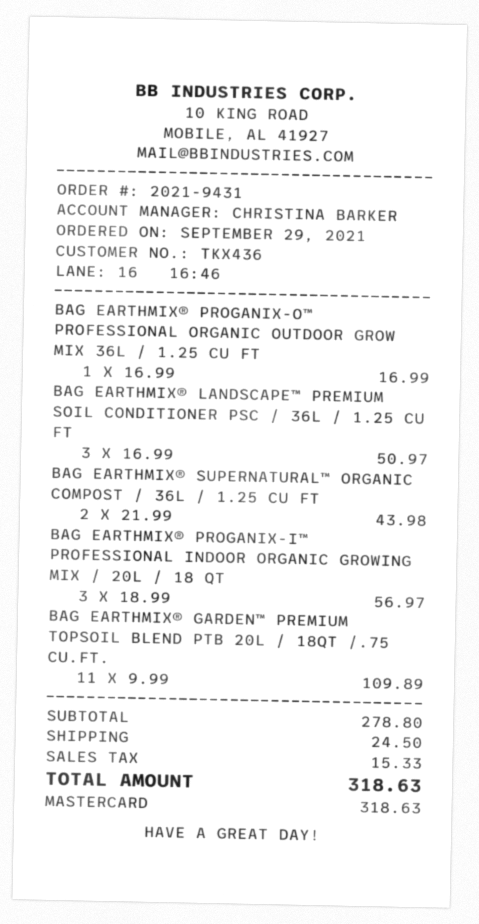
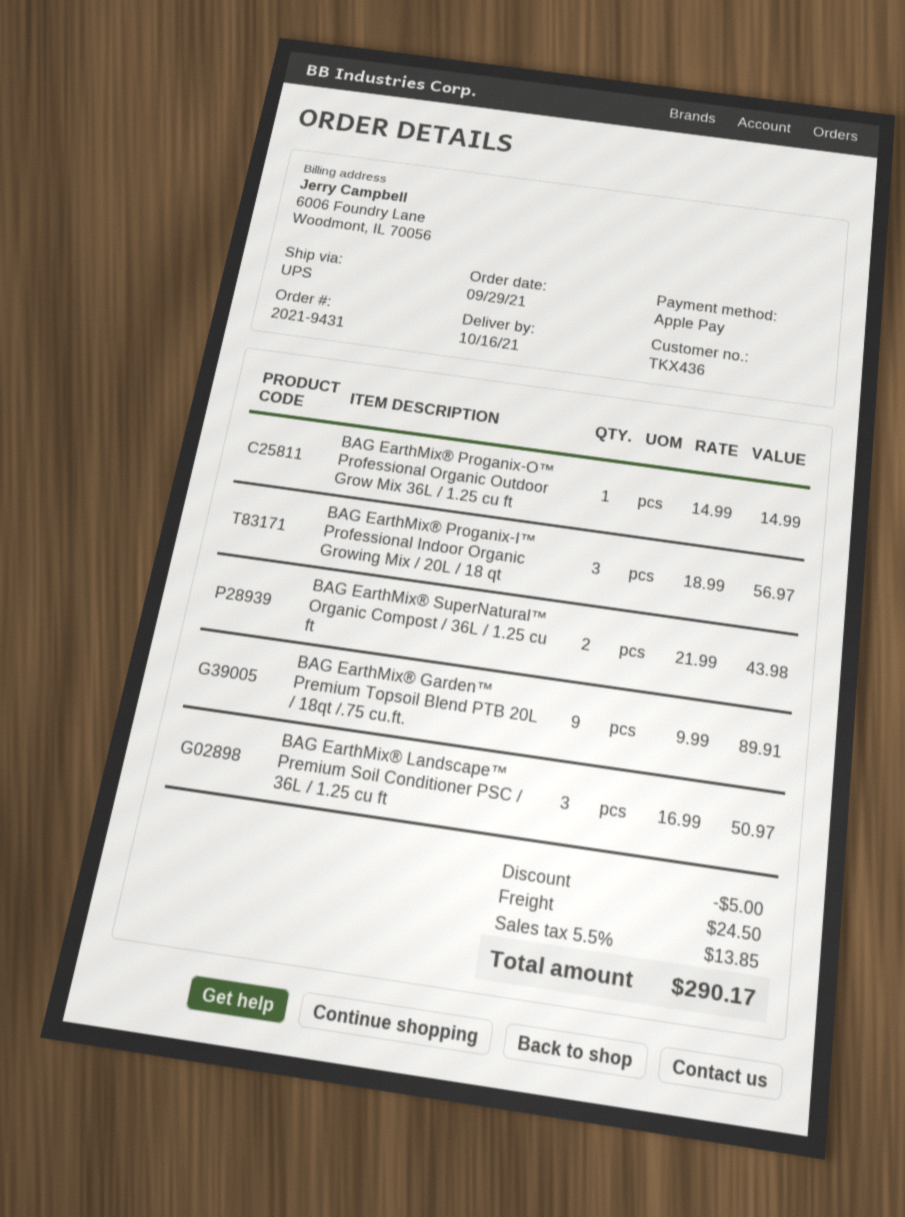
payment method: Mastercard -> Apple Pay
BAG EARTHMIX® PROGANIX-O™ PROFESSIONAL ORGANIC OUTDOOR GROW MIX 36L / 1.25 CU FT: 1 x 16.99 = 16.99 -> 1 x 14.99 = 14.99
BAG EARTHMIX® GARDEN™ PREMIUM TOPSOIL BLEND PTB 20L / 18QT /.75 CU.FT.: 11 x 9.99 = 109.89 -> 9 x 9.99 = 89.91
discount: none -> 5.00
tax: 15.33 -> 13.85
total: 318.63 -> 290.17

